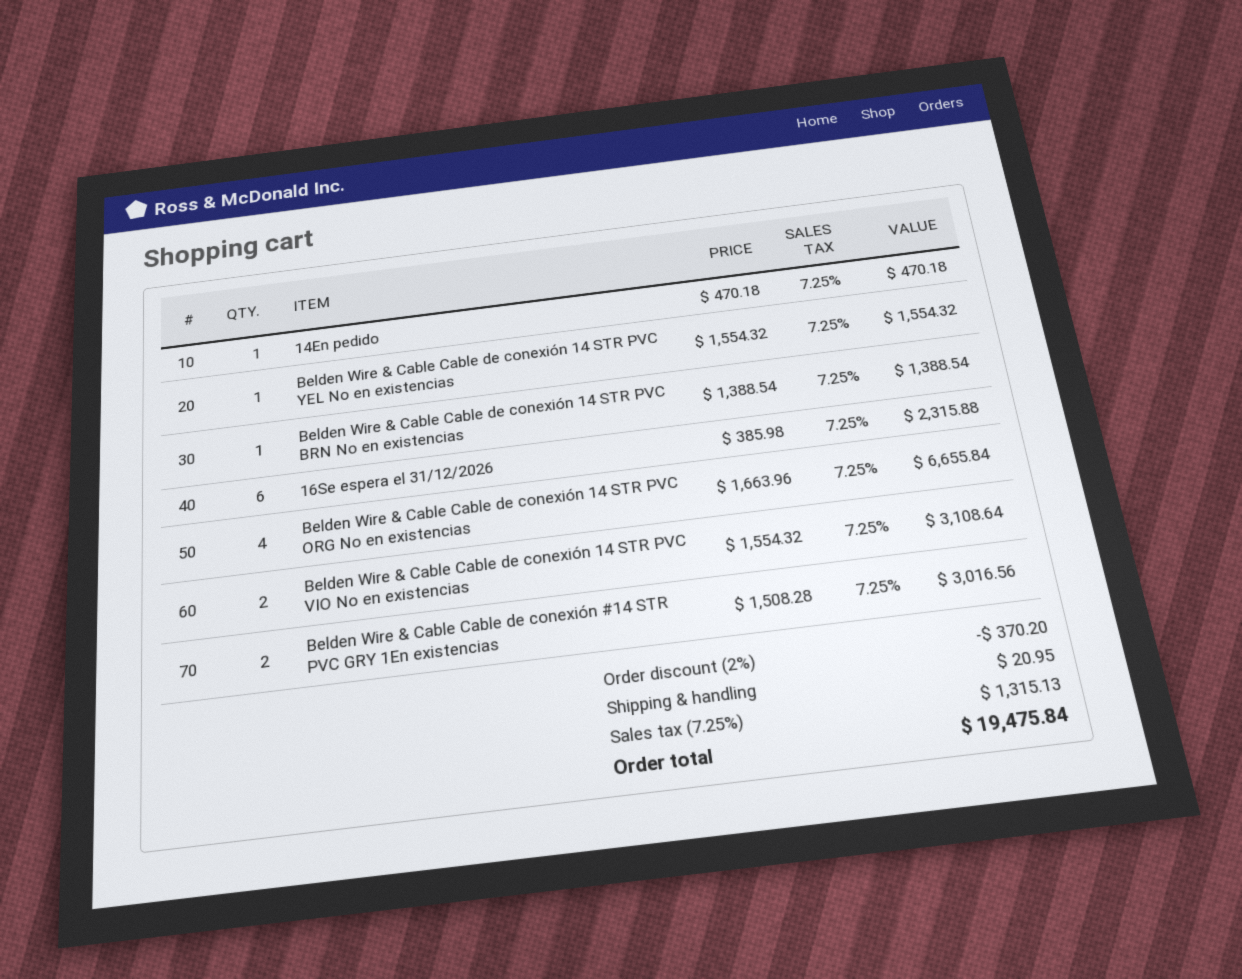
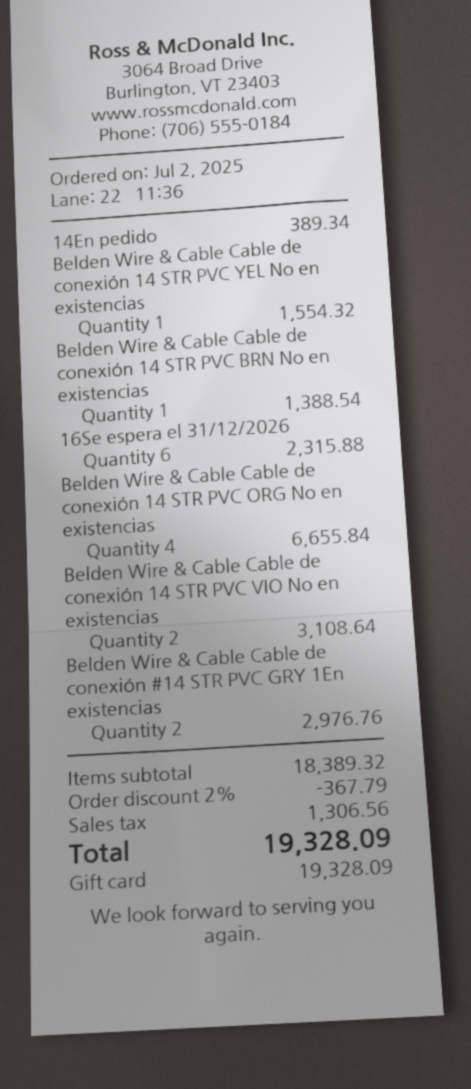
14En pedido: 1 for 470.18 -> 1 for 389.34
Belden Wire & Cable Cable de conexión #14 STR PVC GRY 1En existencias: 2 for 3016.56 -> 2 for 2976.76
discount: 2% = 370.20 -> 2% = 367.79
shipping: 20.95 -> none
tax: 1315.13 -> 1306.56
total: 19475.84 -> 19328.09

